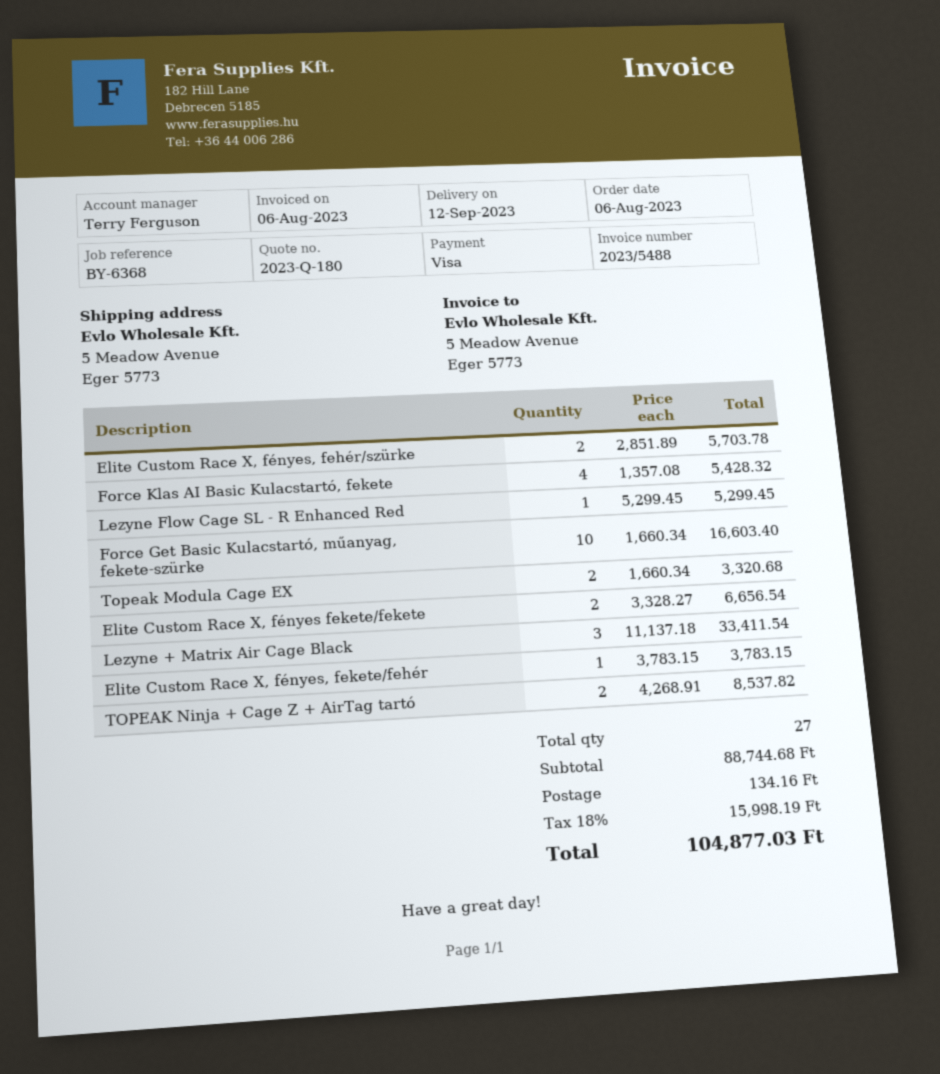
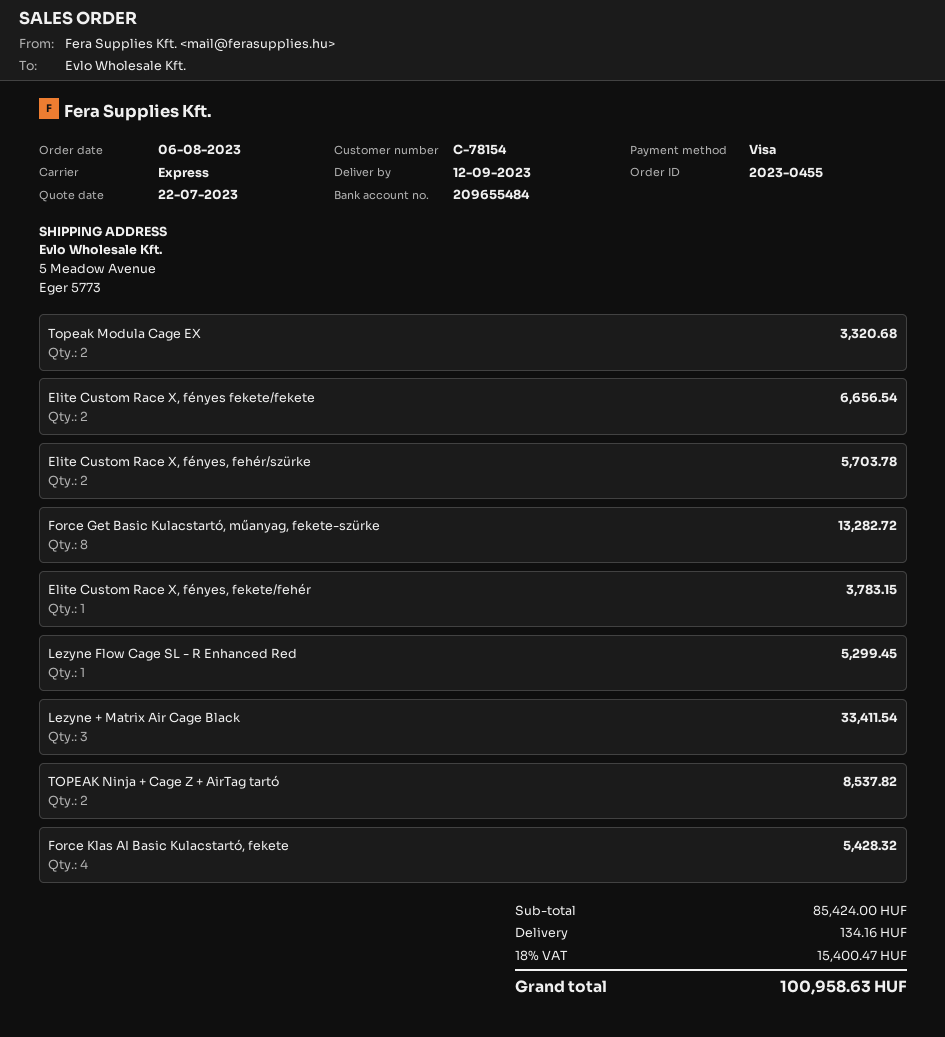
Force Get Basic Kulacstartó, műanyag, fekete-szürke: 10 for 16603.40 -> 8 for 13282.72
subtotal: 88744.68 -> 85424.00
tax: 18% = 15998.19 -> 18% = 15400.47
total: 104877.03 -> 100958.63

